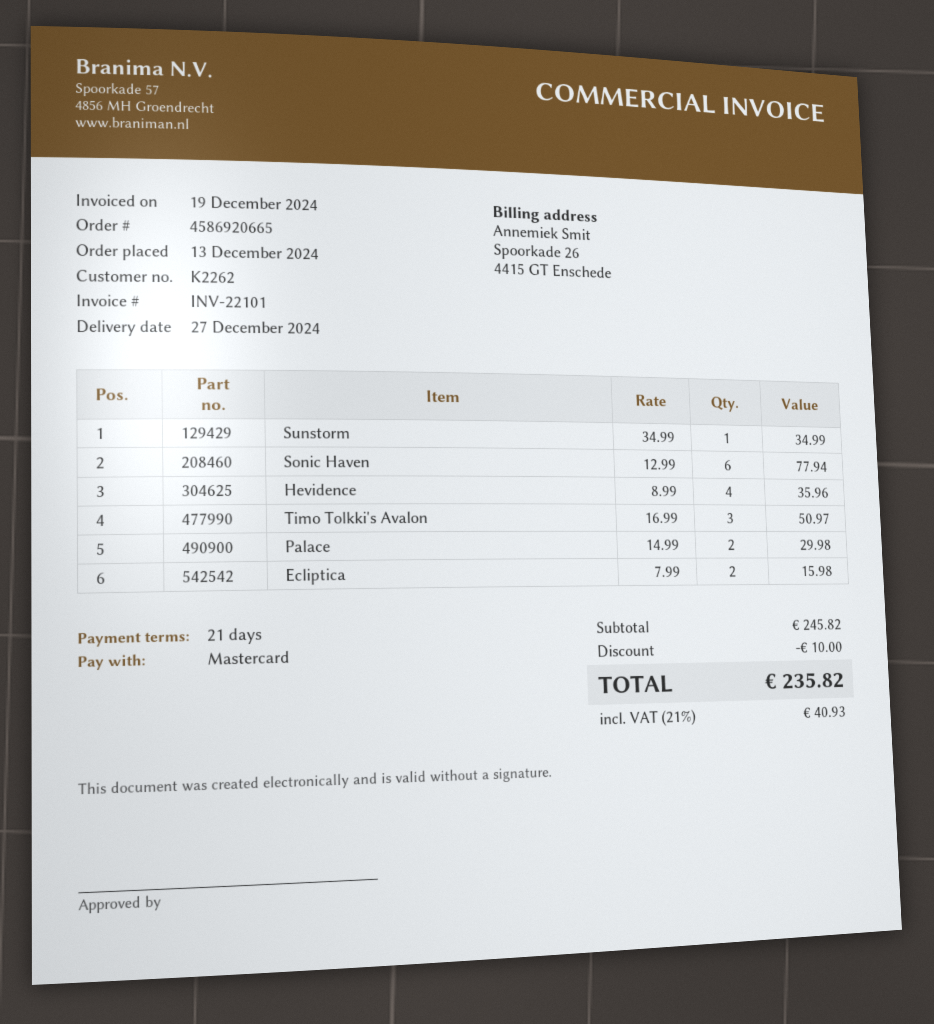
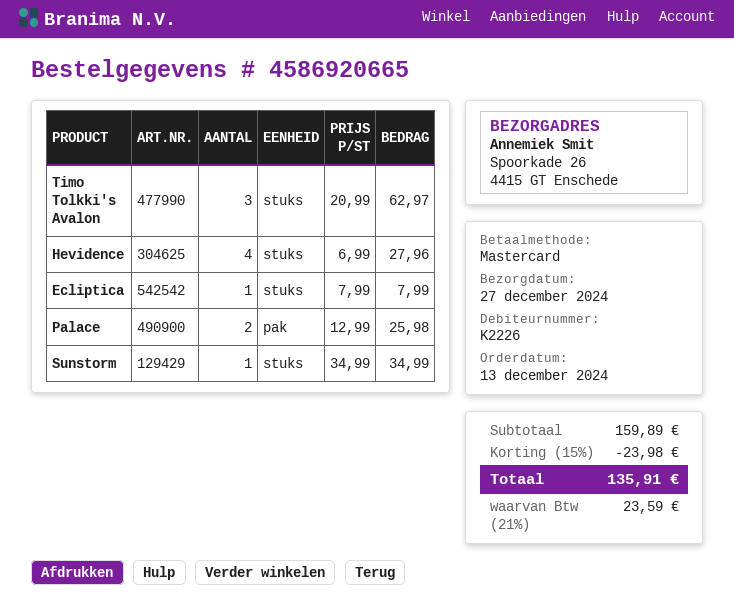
customer number: K2262 -> K2226
Sonic Haven: 6 x 12.99 = 77.94 -> none
Hevidence: 4 x 8.99 = 35.96 -> 4 x 6.99 = 27.96
Timo Tolkki's Avalon: 3 x 16.99 = 50.97 -> 3 x 20.99 = 62.97
Palace: 2 x 14.99 = 29.98 -> 2 x 12.99 = 25.98
Ecliptica: 2 x 7.99 = 15.98 -> 1 x 7.99 = 7.99
subtotal: 245.82 -> 159.89
discount: 10.00 -> 23.98
tax: 21% = 40.93 -> 21% = 23.59
total: 235.82 -> 135.91

